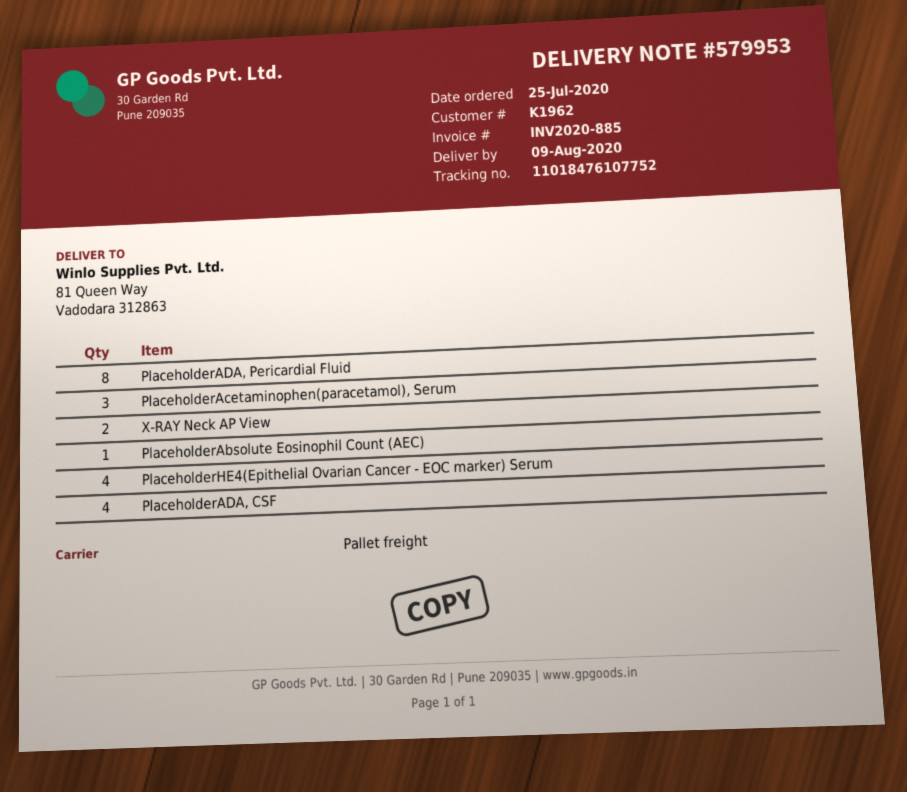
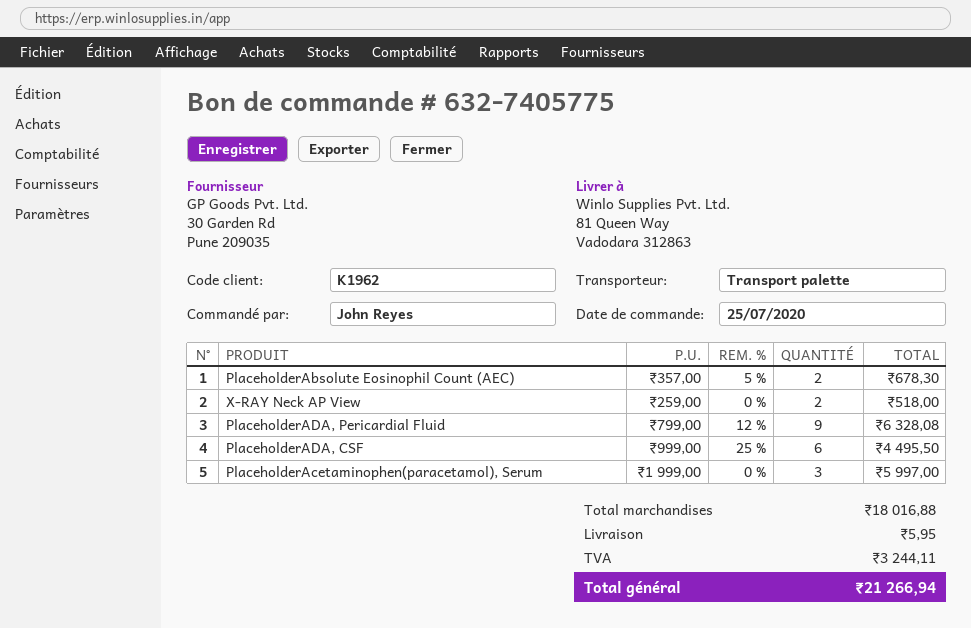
PlaceholderADA, Pericardial Fluid: 8 -> 9
PlaceholderAbsolute Eosinophil Count (AEC): 1 -> 2
PlaceholderHE4(Epithelial Ovarian Cancer - EOC marker) Serum: 4 -> none
PlaceholderADA, CSF: 4 -> 6

